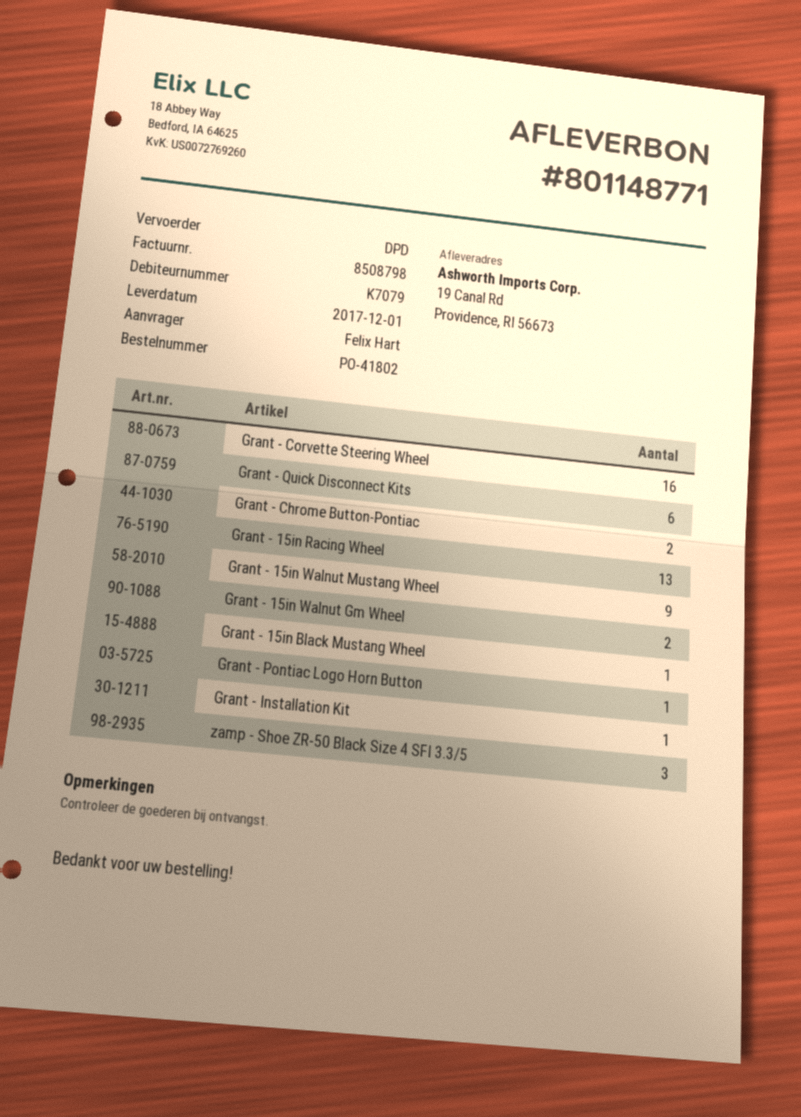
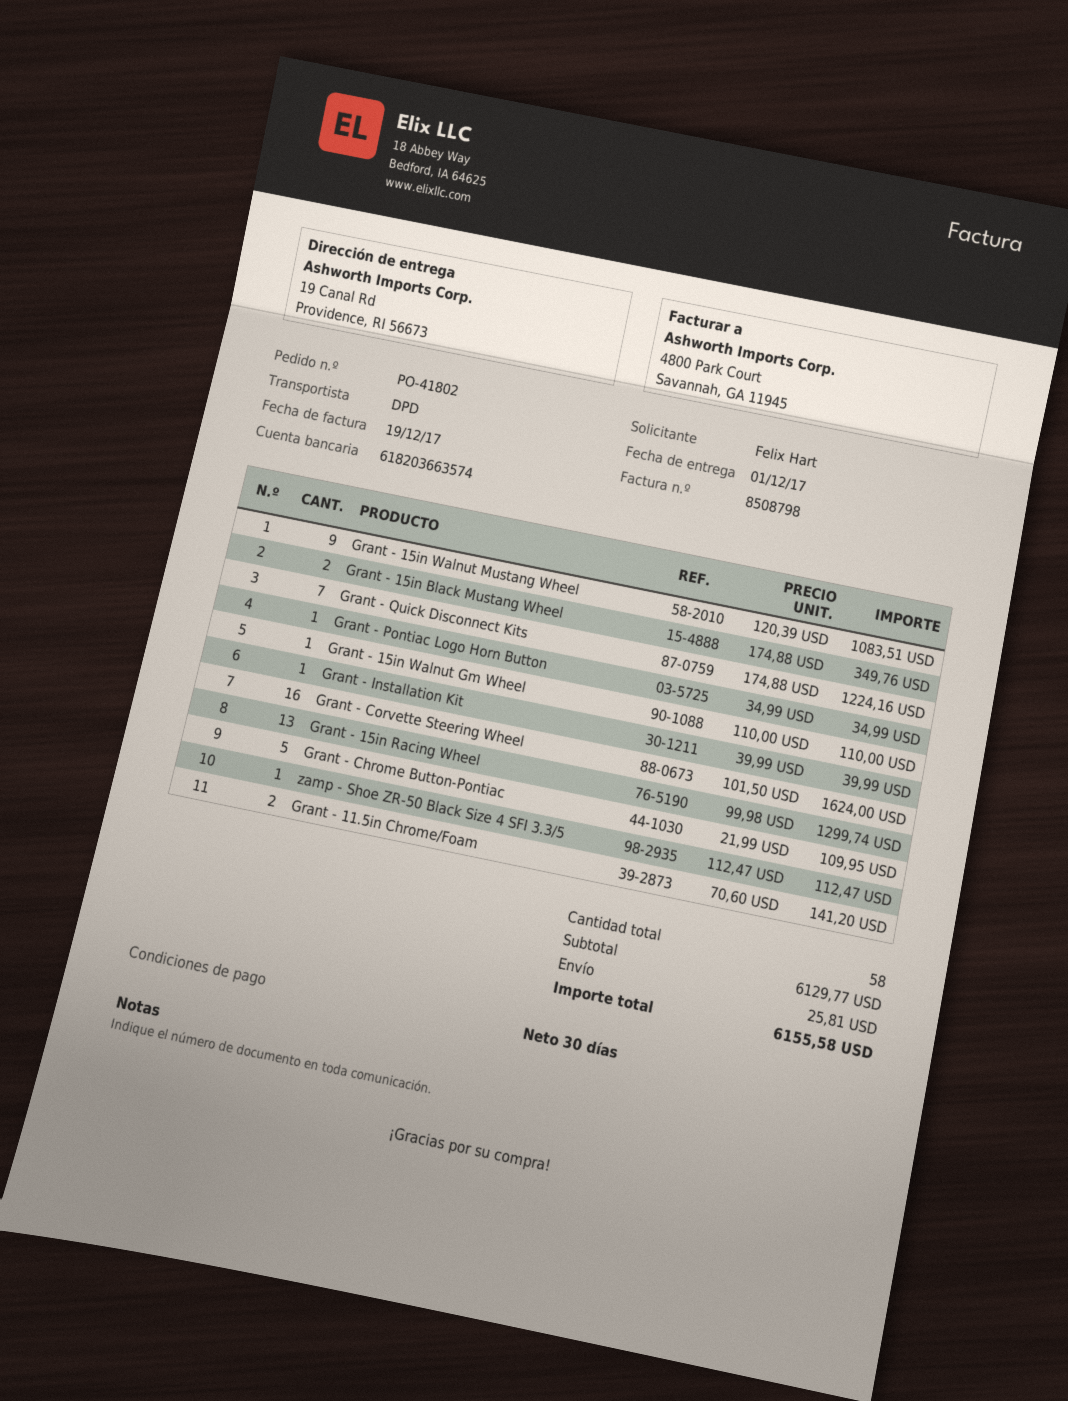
Grant - Quick Disconnect Kits: 6 -> 7
Grant - Chrome Button-Pontiac: 2 -> 5
Grant - 15in Walnut Gm Wheel: 2 -> 1
Grant - 15in Black Mustang Wheel: 1 -> 2
zamp - Shoe ZR-50 Black Size 4 SFI 3.3/5: 3 -> 1
Grant - 11.5in Chrome/Foam: none -> 2

